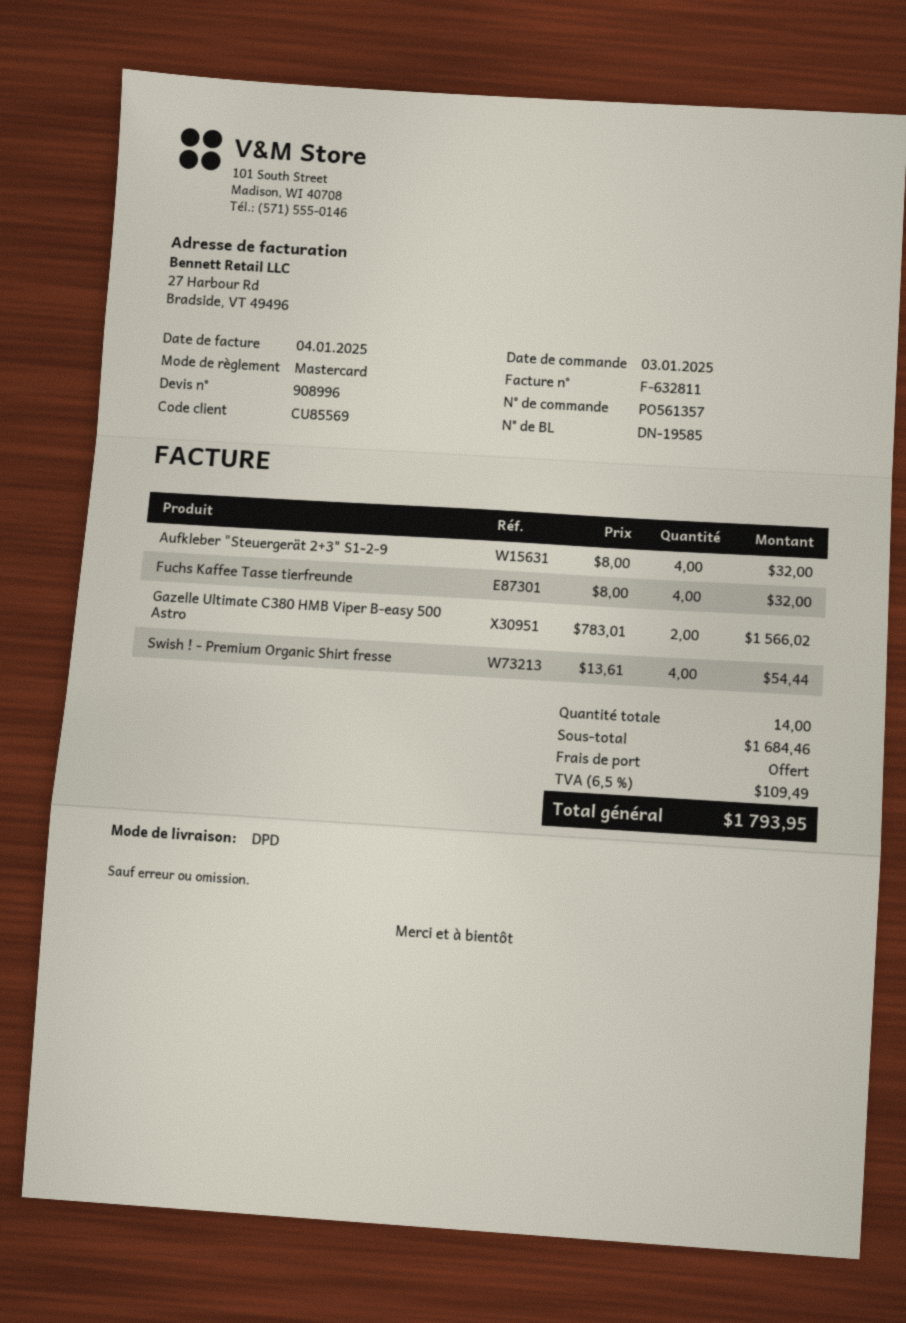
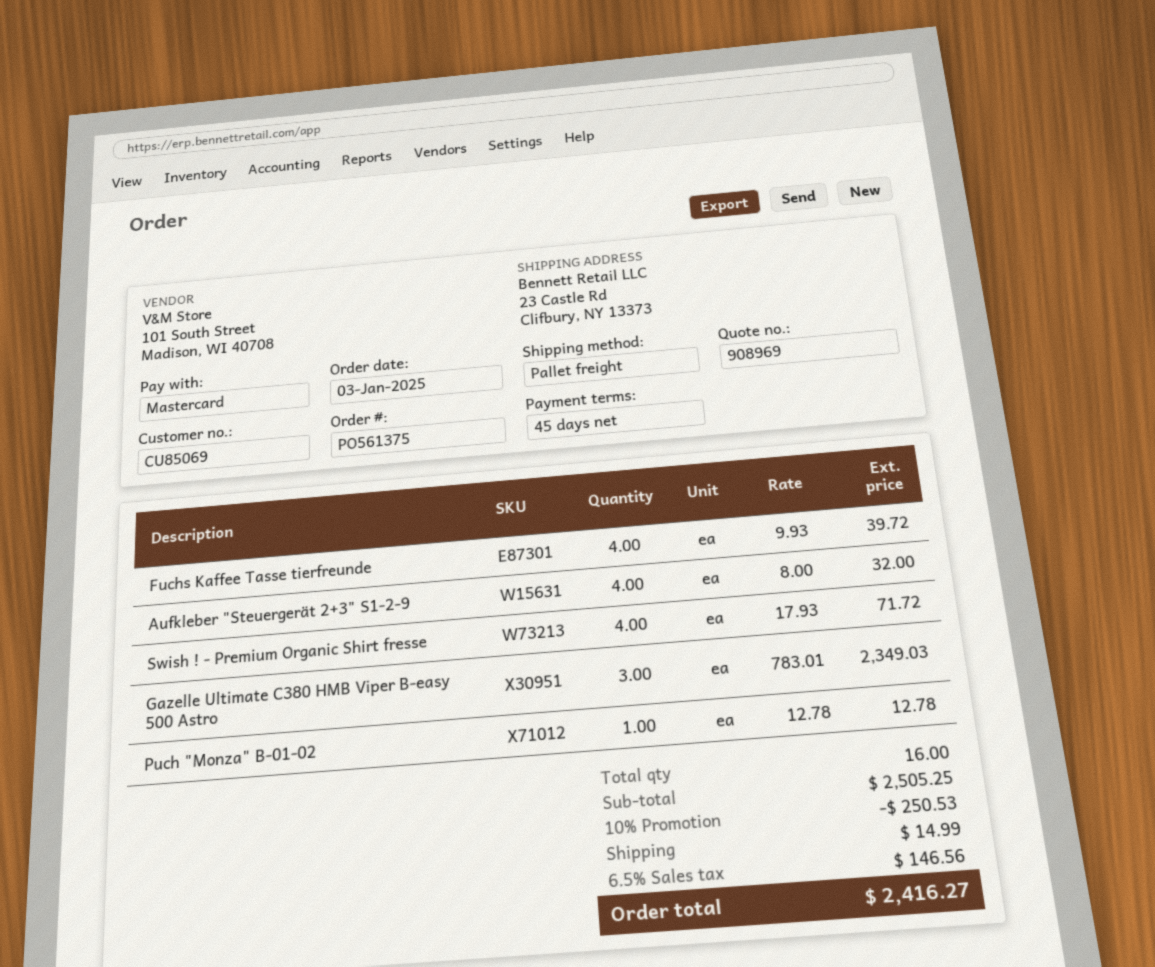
quote number: 908996 -> 908969
order number: PO561357 -> PO561375
customer number: CU85569 -> CU85069
shipping method: DPD -> pallet freight
Fuchs Kaffee Tasse tierfreunde: 4 x 8.00 = 32.00 -> 4 x 9.93 = 39.72
Gazelle Ultimate C380 HMB Viper B-easy 500 Astro: 2 x 783.01 = 1566.02 -> 3 x 783.01 = 2349.03
Swish ! - Premium Organic Shirt fresse: 4 x 13.61 = 54.44 -> 4 x 17.93 = 71.72
Puch "Monza" B-01-02: none -> 1 x 12.78 = 12.78
total quantity: 14 -> 16
subtotal: 1684.46 -> 2505.25
discount: none -> 10% = 250.53
shipping: 0.00 -> 14.99
tax: 6.5% = 109.49 -> 6.5% = 146.56
total: 1793.95 -> 2416.27

